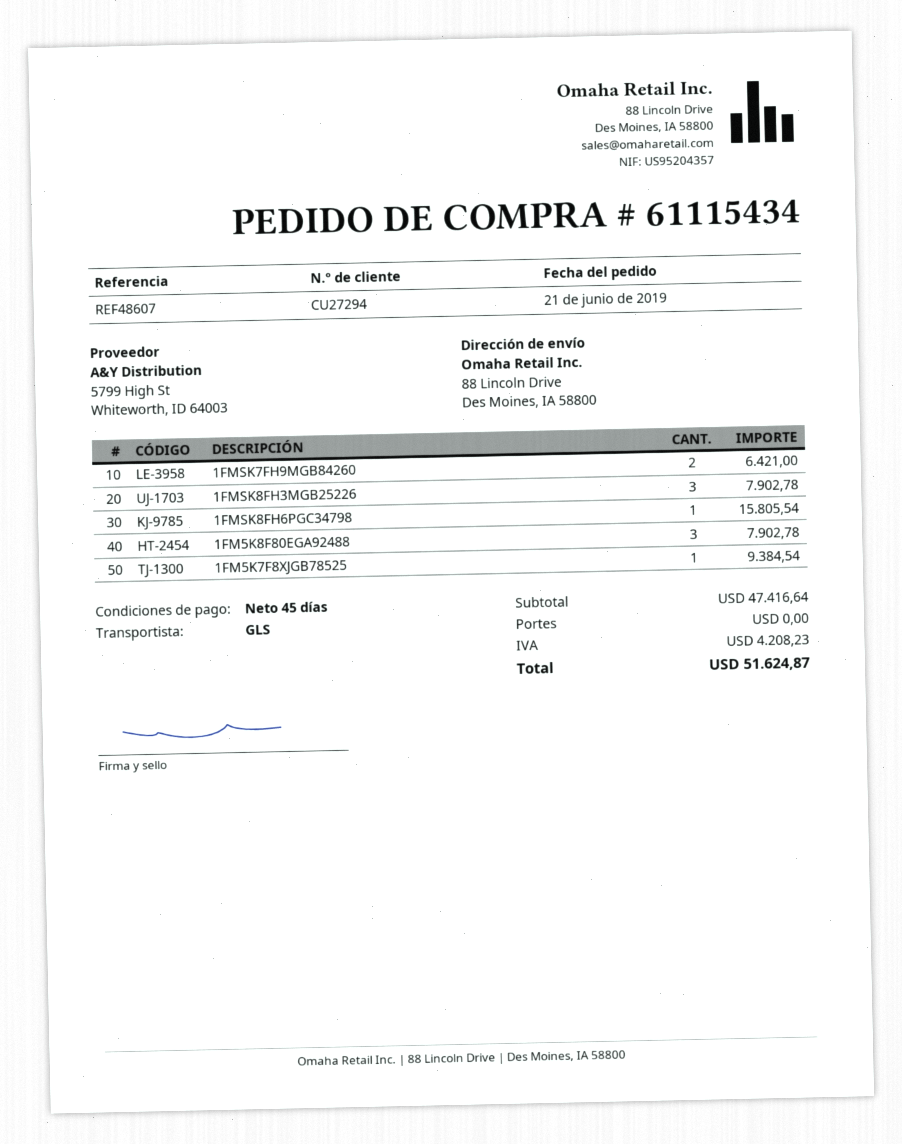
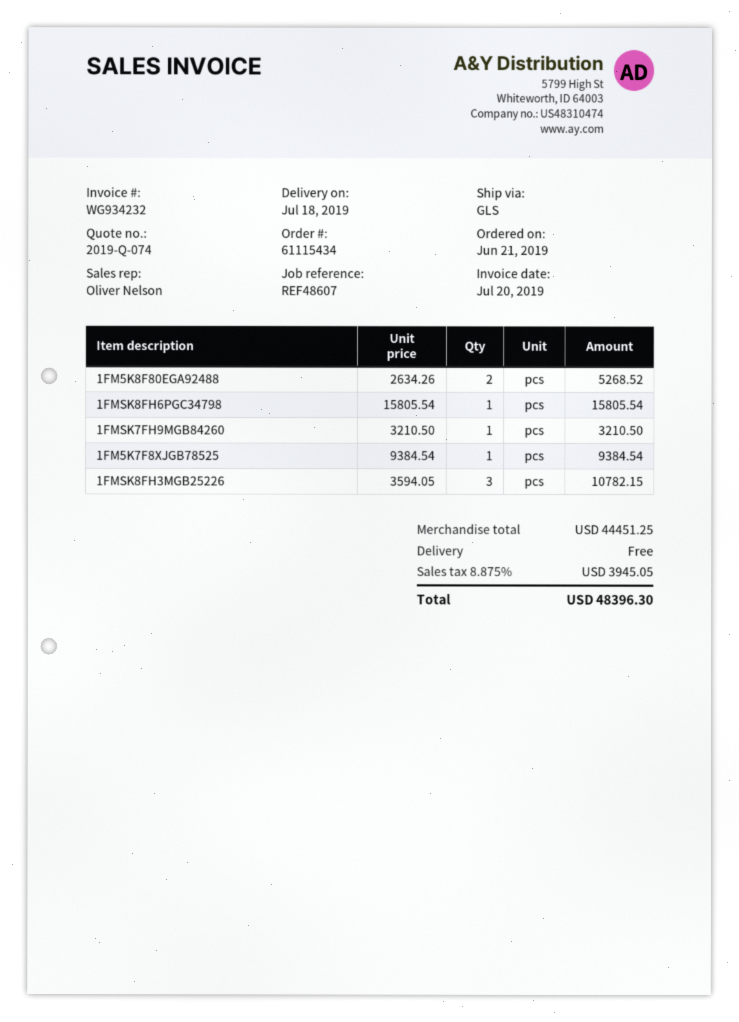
1FMSK7FH9MGB84260: 2 for 6421.00 -> 1 for 3210.50
1FMSK8FH3MGB25226: 3 for 7902.78 -> 3 for 10782.15
1FM5K8F80EGA92488: 3 for 7902.78 -> 2 for 5268.52
subtotal: 47416.64 -> 44451.25
tax: 4208.23 -> 3945.05
total: 51624.87 -> 48396.30

